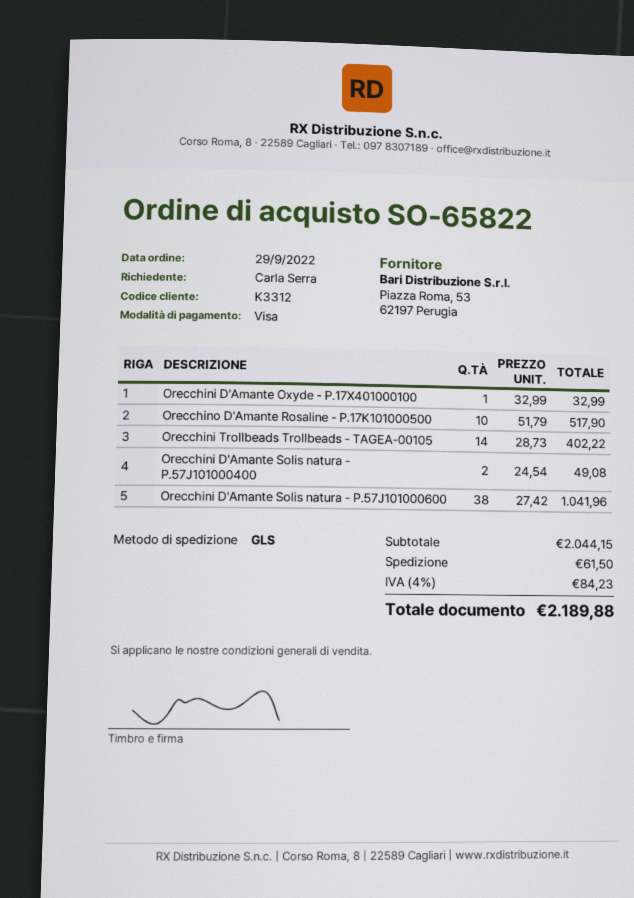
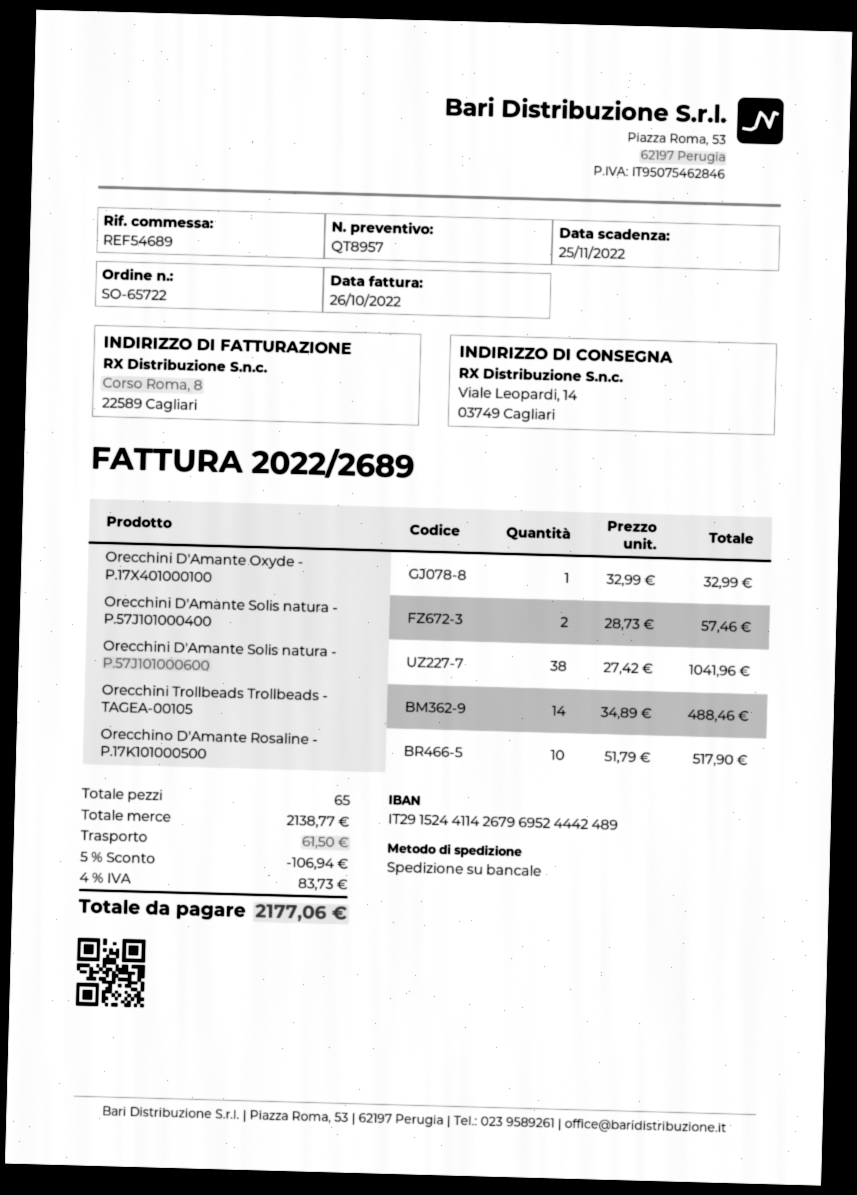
order number: SO-65822 -> SO-65722
shipping method: GLS -> pallet freight
Orecchini Trollbeads Trollbeads - TAGEA-00105: 14 x 28.73 = 402.22 -> 14 x 34.89 = 488.46
Orecchini D'Amante Solis natura - P.57J101000400: 2 x 24.54 = 49.08 -> 2 x 28.73 = 57.46
subtotal: 2044.15 -> 2138.77
discount: none -> 5% = 106.94
tax: 4% = 84.23 -> 4% = 83.73
total: 2189.88 -> 2177.06

